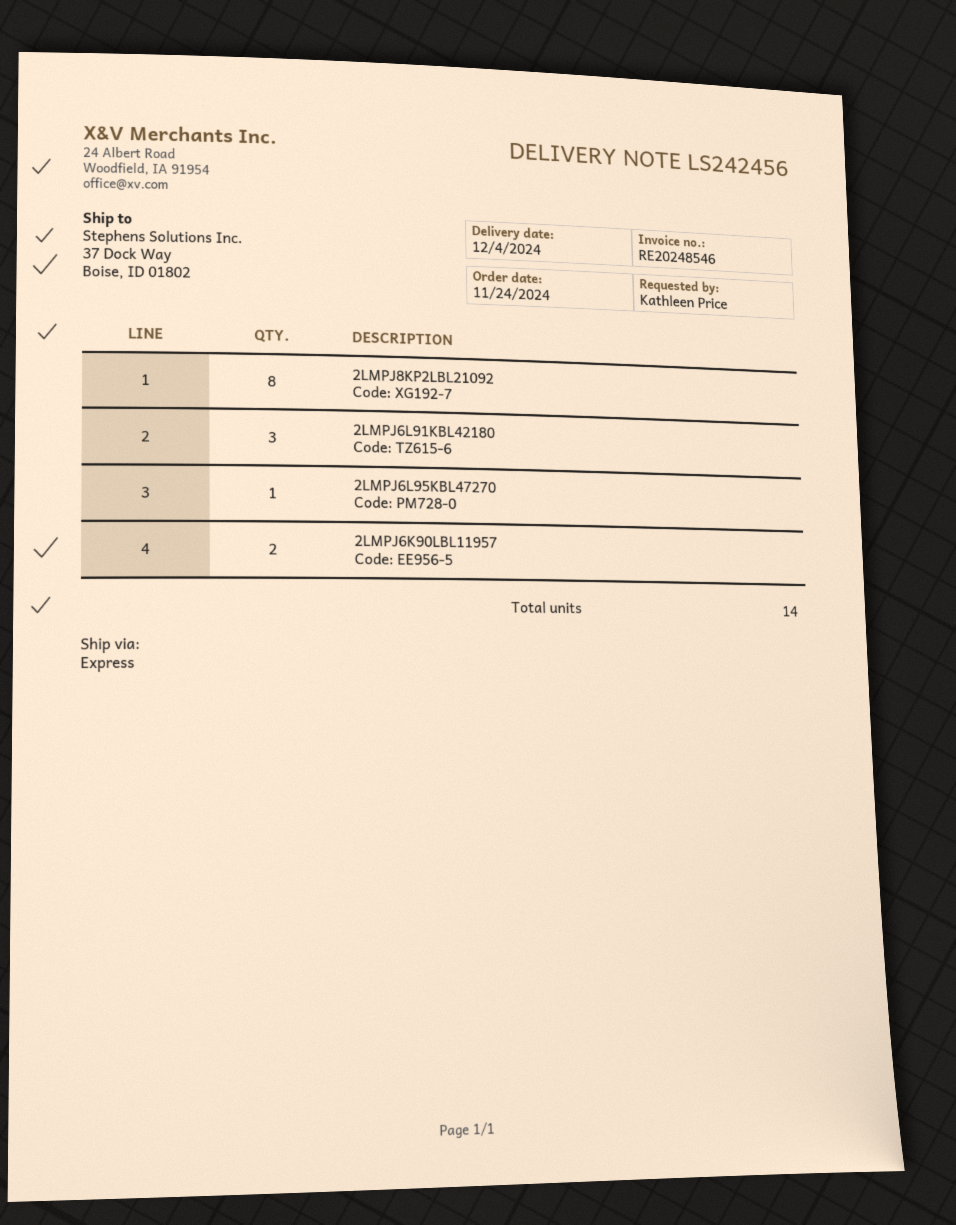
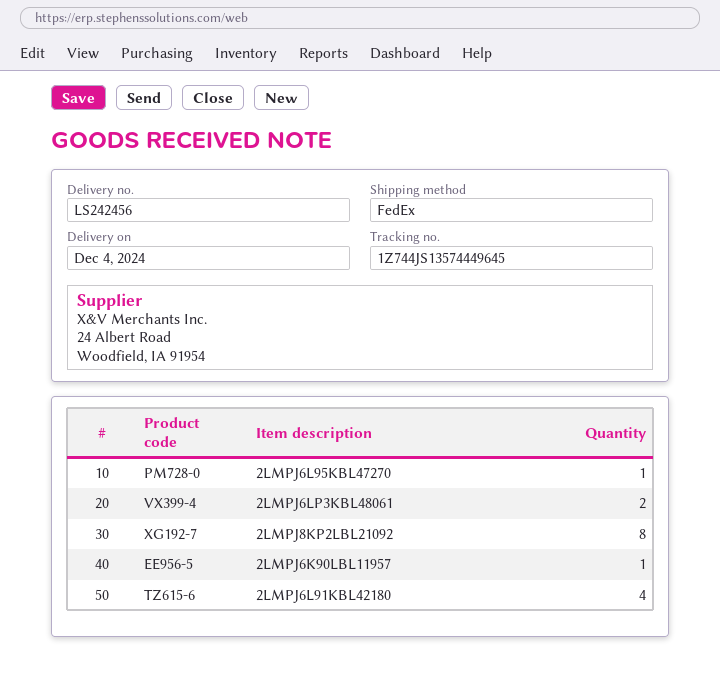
shipping method: express -> FedEx
2LMPJ6L91KBL42180: 3 -> 4
2LMPJ6K90LBL11957: 2 -> 1
2LMPJ6LP3KBL48061: none -> 2

